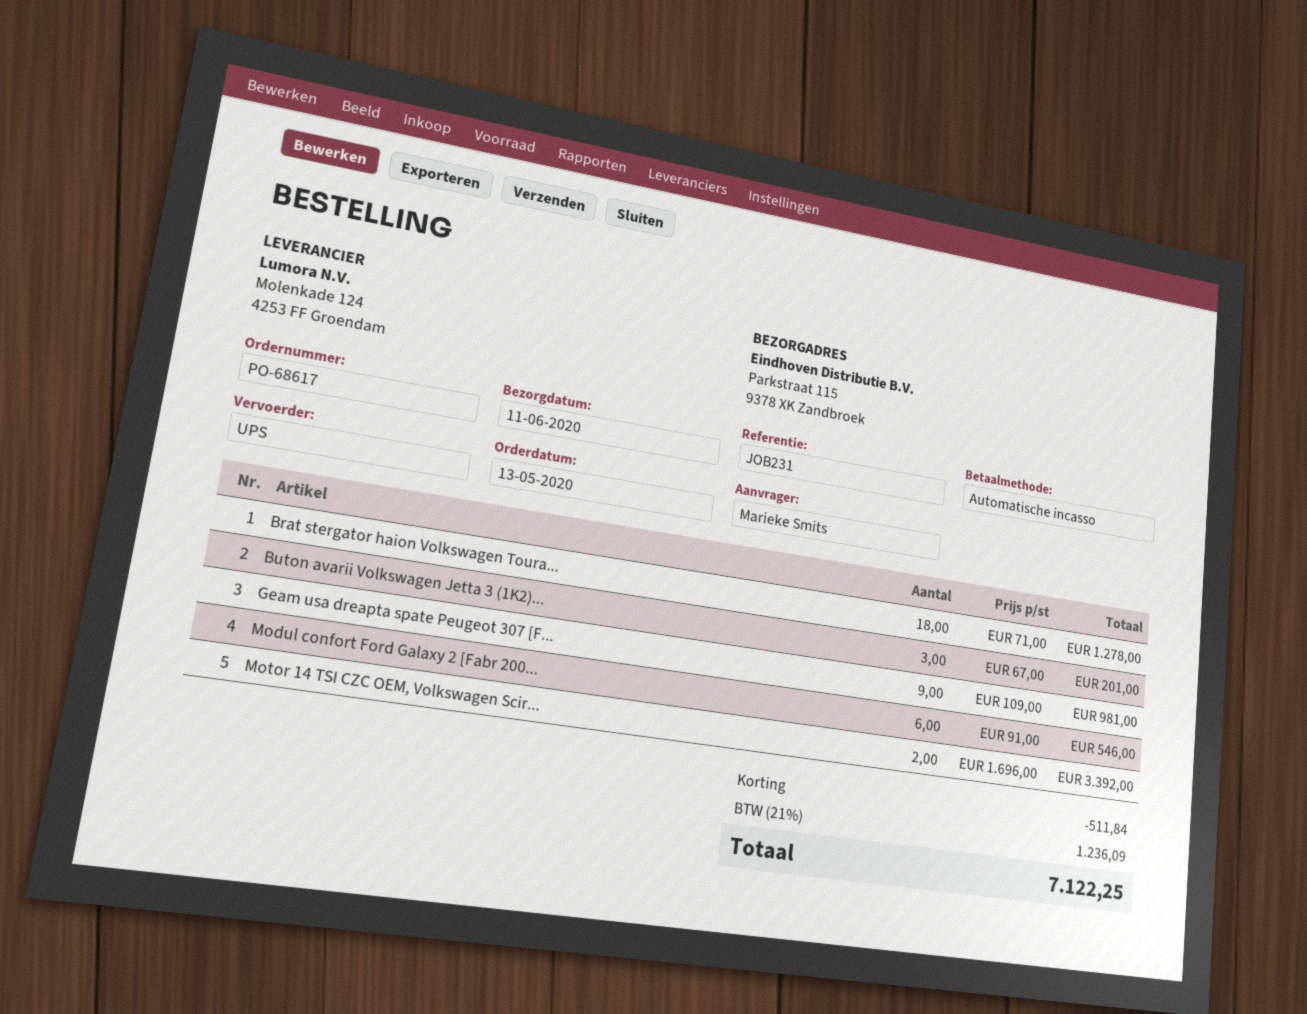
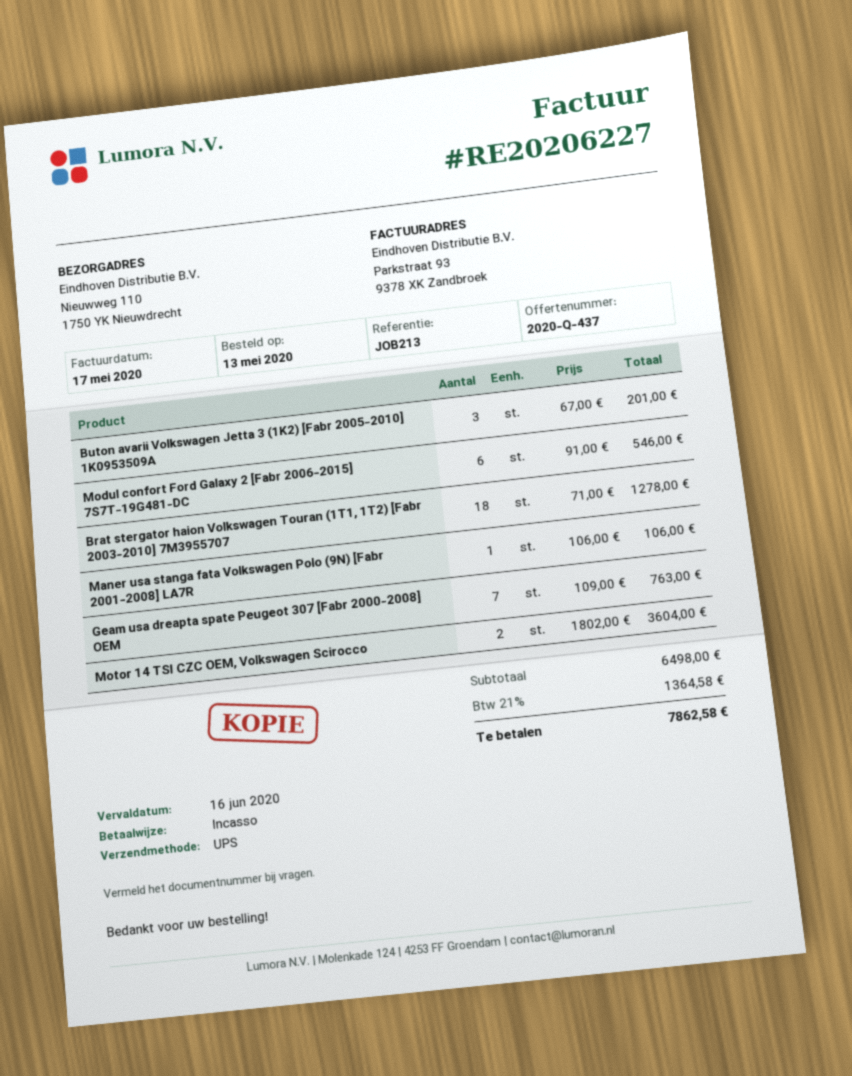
reference: JOB231 -> JOB213
ship to: Parkstraat 115, 9378 XK Zandbroek -> Nieuwweg 110, 1750 YK Nieuwdrecht
Geam usa dreapta spate Peugeot 307 [F...: 9 x 109.00 = 981.00 -> 7 x 109.00 = 763.00
Motor 14 TSI CZC OEM, Volkswagen Scir...: 2 x 1696.00 = 3392.00 -> 2 x 1802.00 = 3604.00
Maner usa stanga fata Volkswagen Polo (9N) [Fabr 2001-2008] LA7R: none -> 1 x 106.00 = 106.00
discount: 511.84 -> none
tax: 21% = 1236.09 -> 21% = 1364.58
total: 7122.25 -> 7862.58

